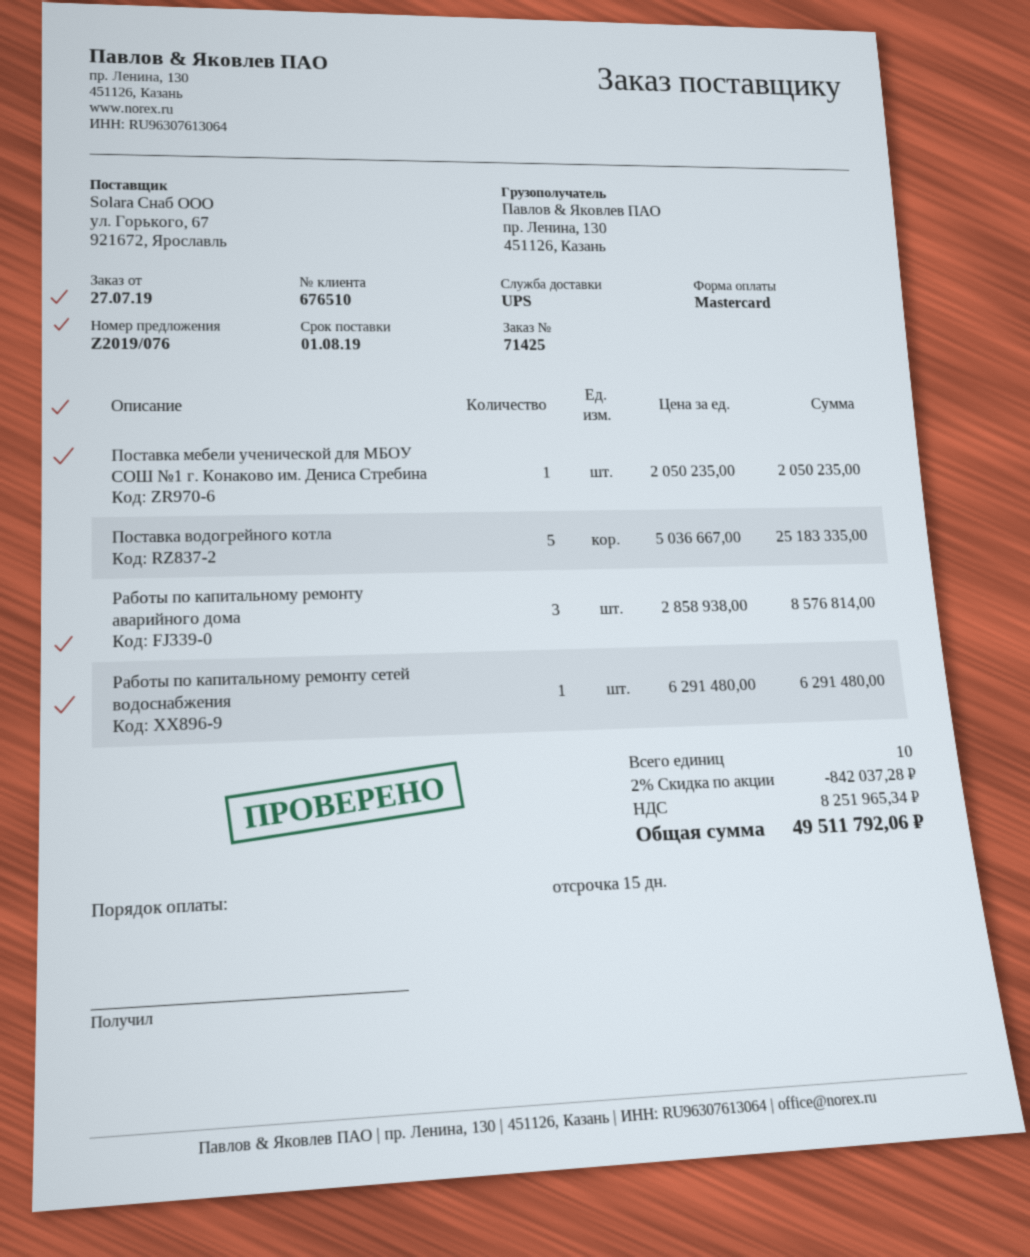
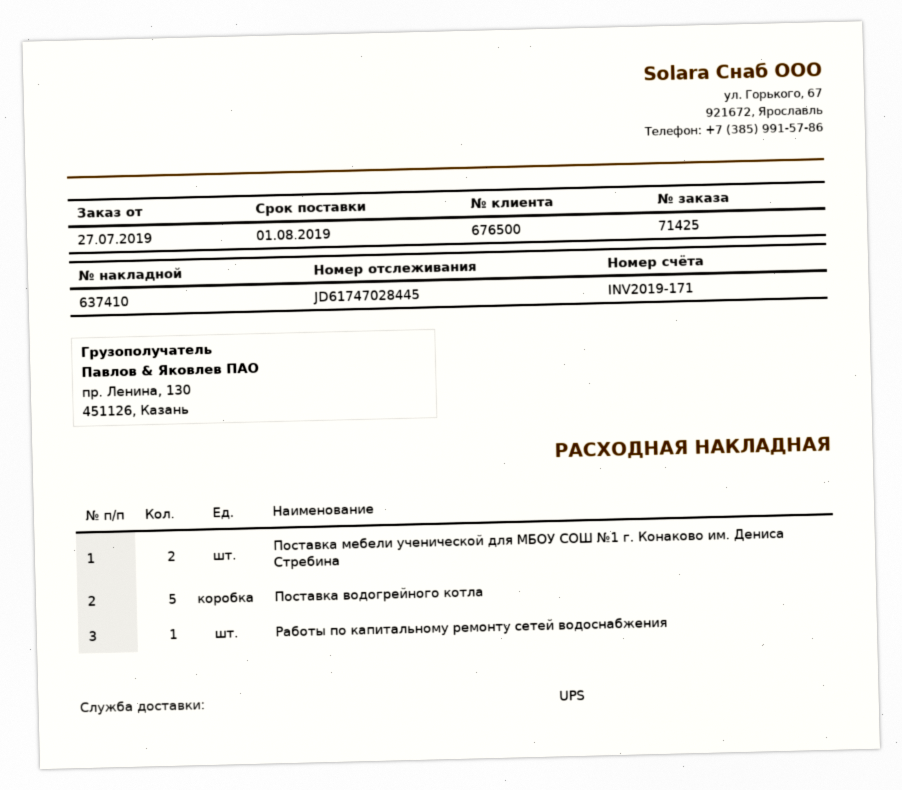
customer number: 676510 -> 676500
Поставка мебели ученической для МБОУ СОШ №1 г. Конаково им. Дениса Стребина: 1 -> 2
Работы по капитальному ремонту аварийного дома: 3 -> none

